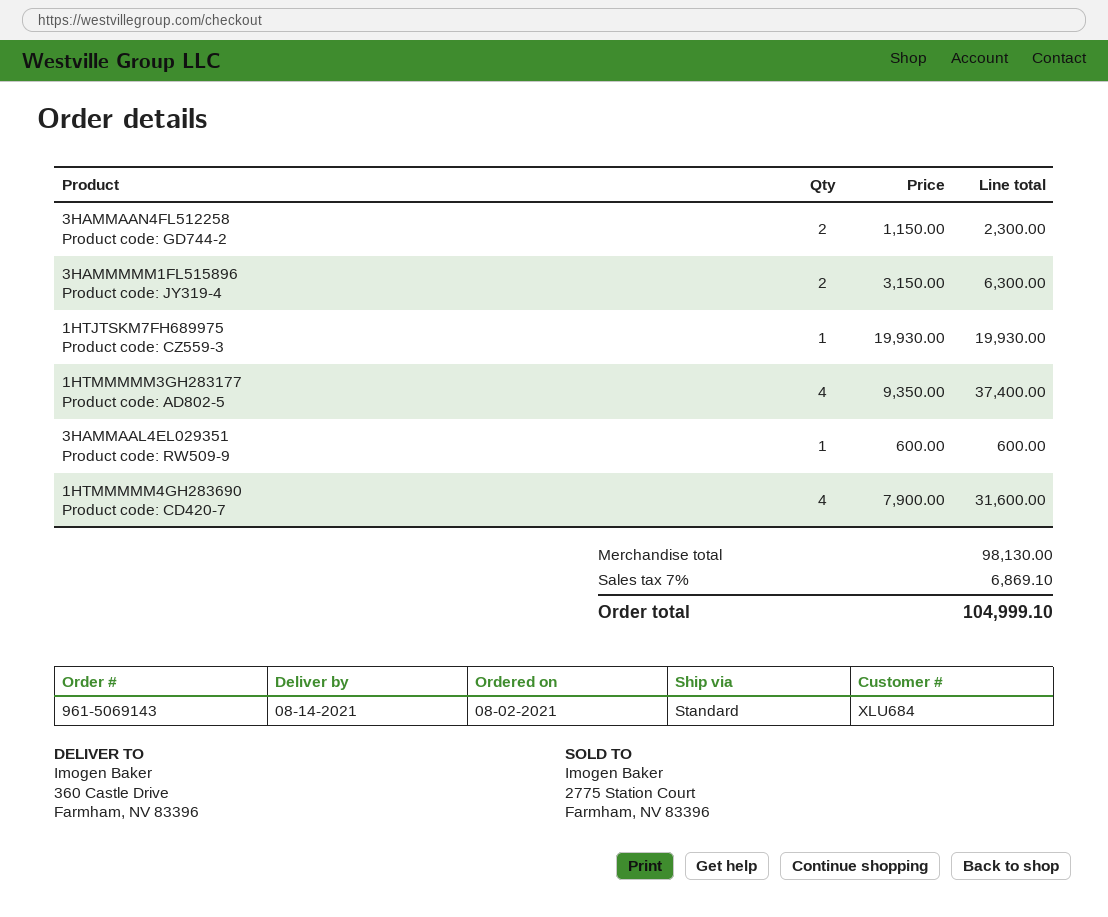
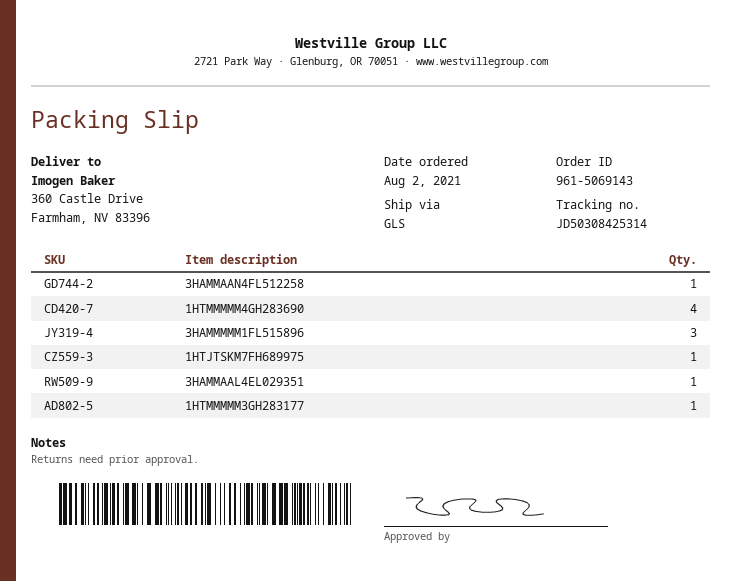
shipping method: standard -> GLS
3HAMMAAN4FL512258: 2 -> 1
3HAMMMMM1FL515896: 2 -> 3
1HTMMMMM3GH283177: 4 -> 1

